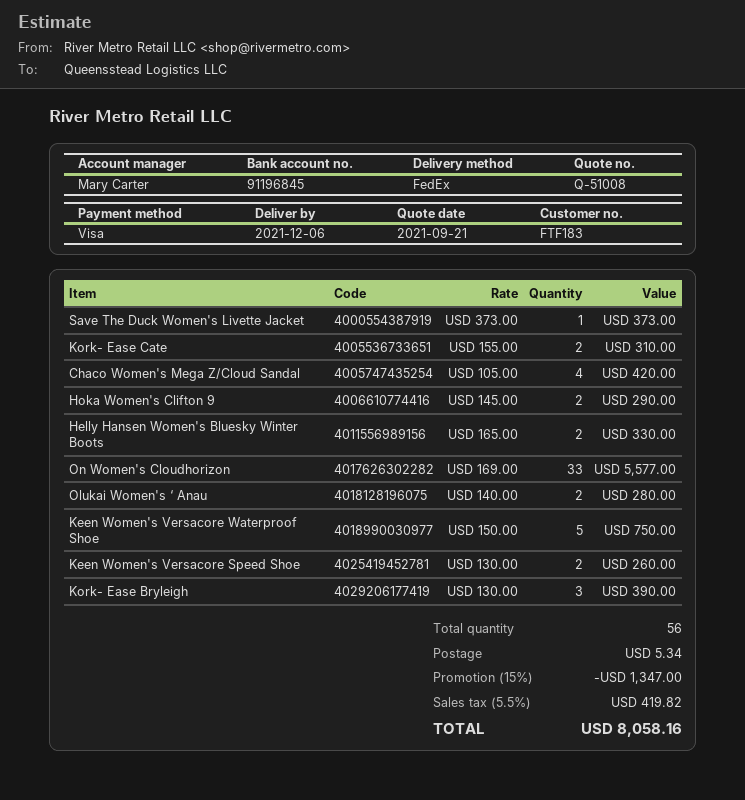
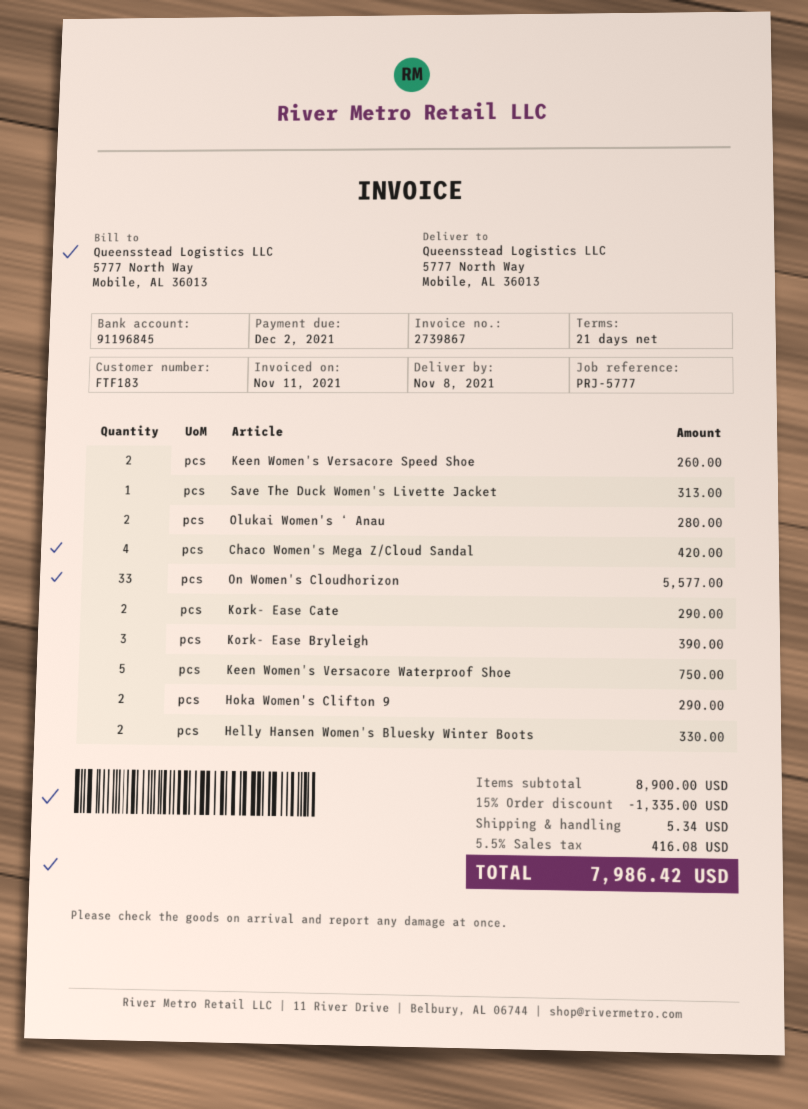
delivery date: 2021-12-06 -> 2021-11-08
Save The Duck Women's Livette Jacket: 1 for 373.00 -> 1 for 313.00
Kork- Ease Cate: 2 for 310.00 -> 2 for 290.00
discount: 15% = 1347.00 -> 15% = 1335.00
tax: 5.5% = 419.82 -> 5.5% = 416.08
total: 8058.16 -> 7986.42

